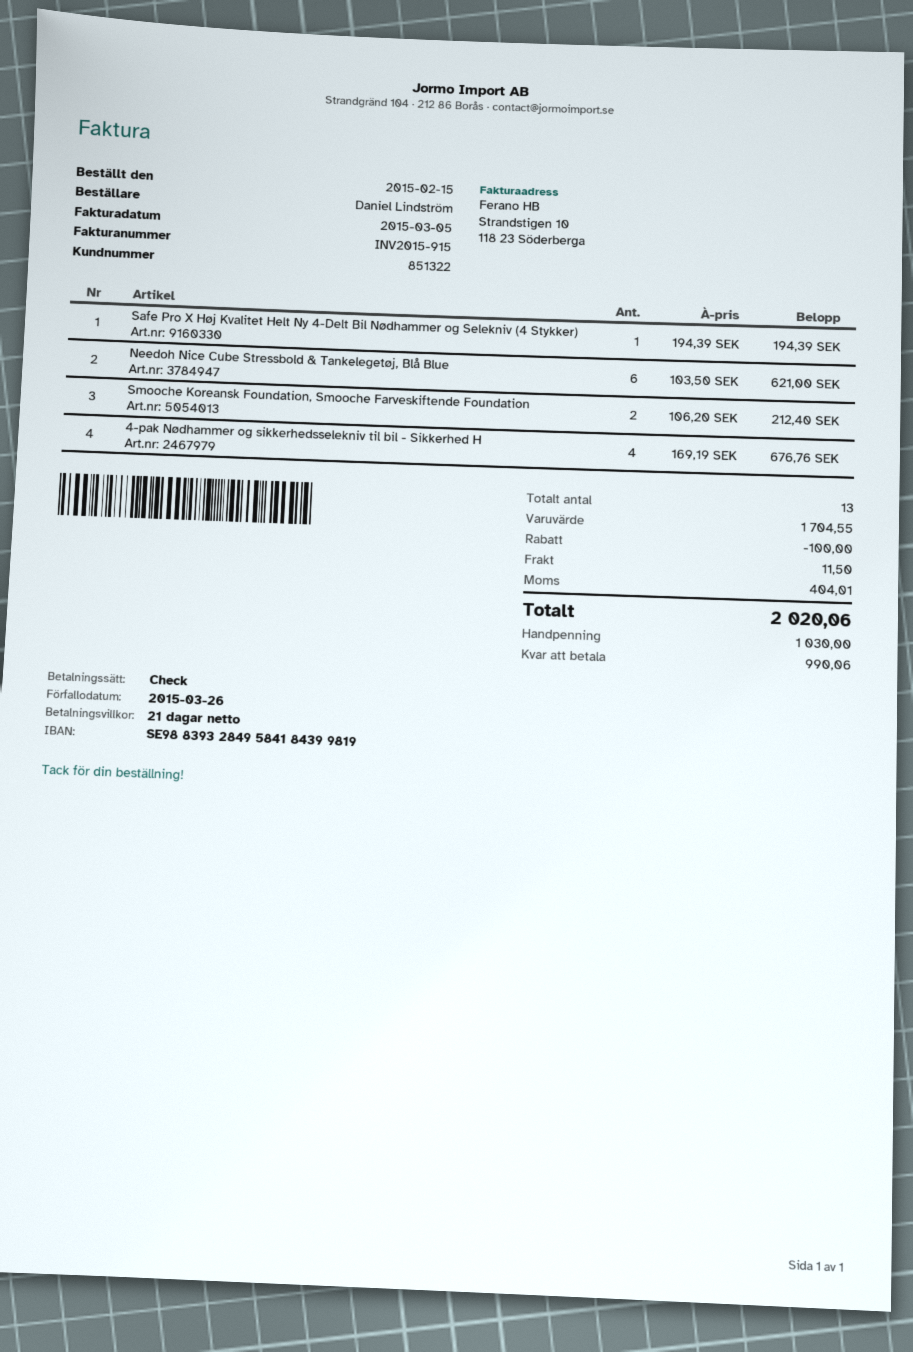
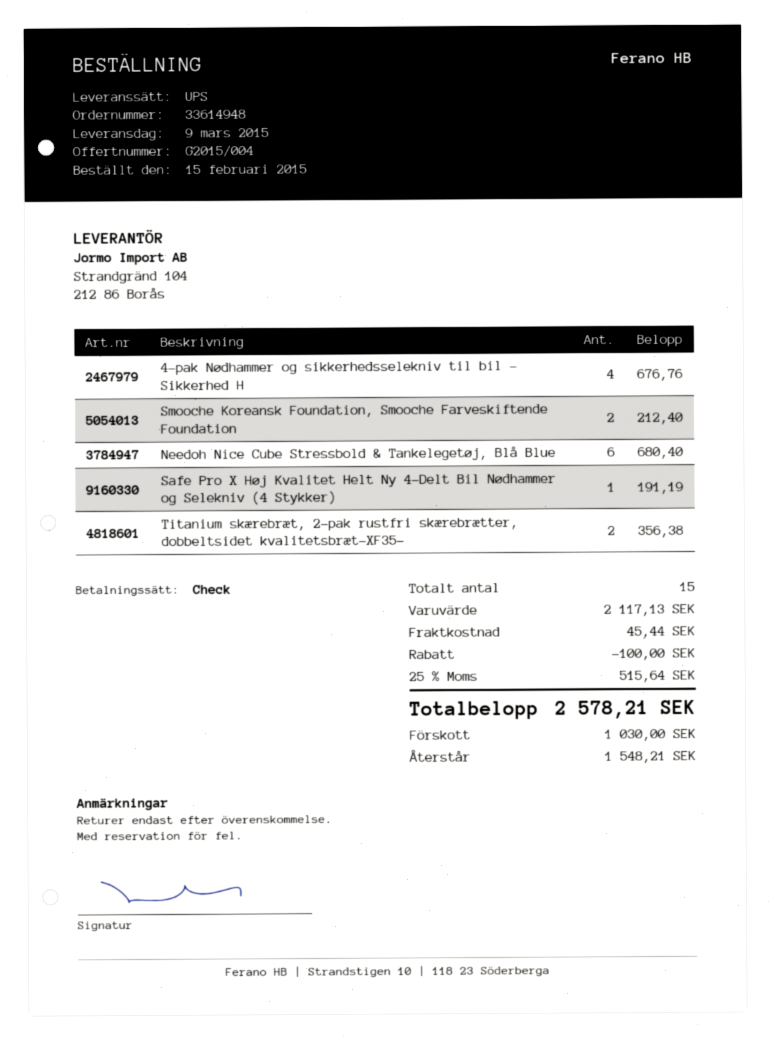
Safe Pro X Høj Kvalitet Helt Ny 4-Delt Bil Nødhammer og Selekniv (4 Stykker): 1 for 194.39 -> 1 for 191.19
Needoh Nice Cube Stressbold & Tankelegetøj, Blå Blue: 6 for 621.00 -> 6 for 680.40
Titanium skærebræt, 2-pak rustfri skærebrætter, dobbeltsidet kvalitetsbræt-XF35-: none -> 2 for 356.38
total quantity: 13 -> 15
subtotal: 1704.55 -> 2117.13
shipping: 11.50 -> 45.44
tax: 404.01 -> 515.64
total: 2020.06 -> 2578.21
balance: 990.06 -> 1548.21

